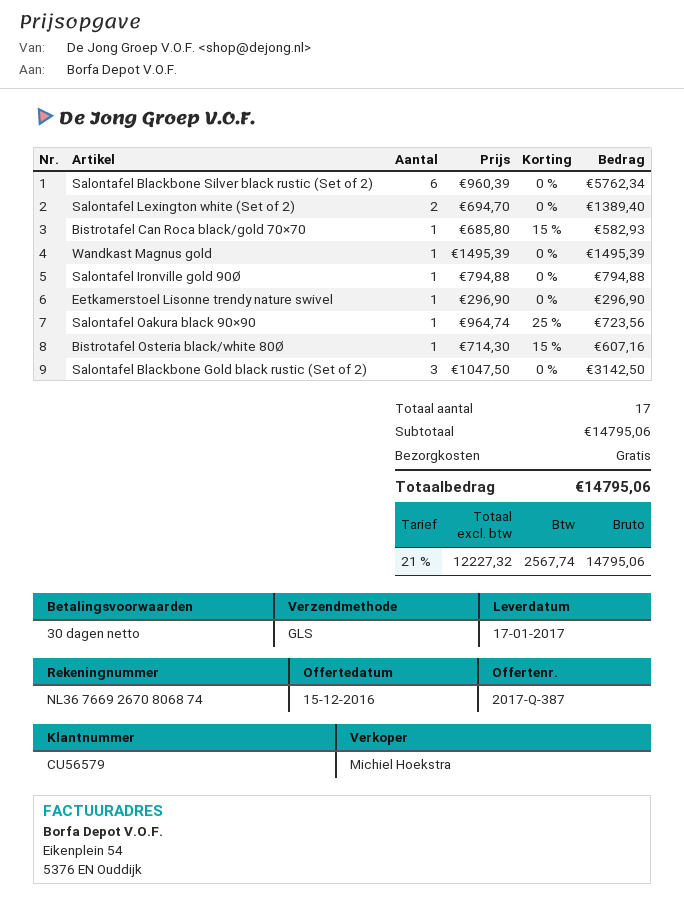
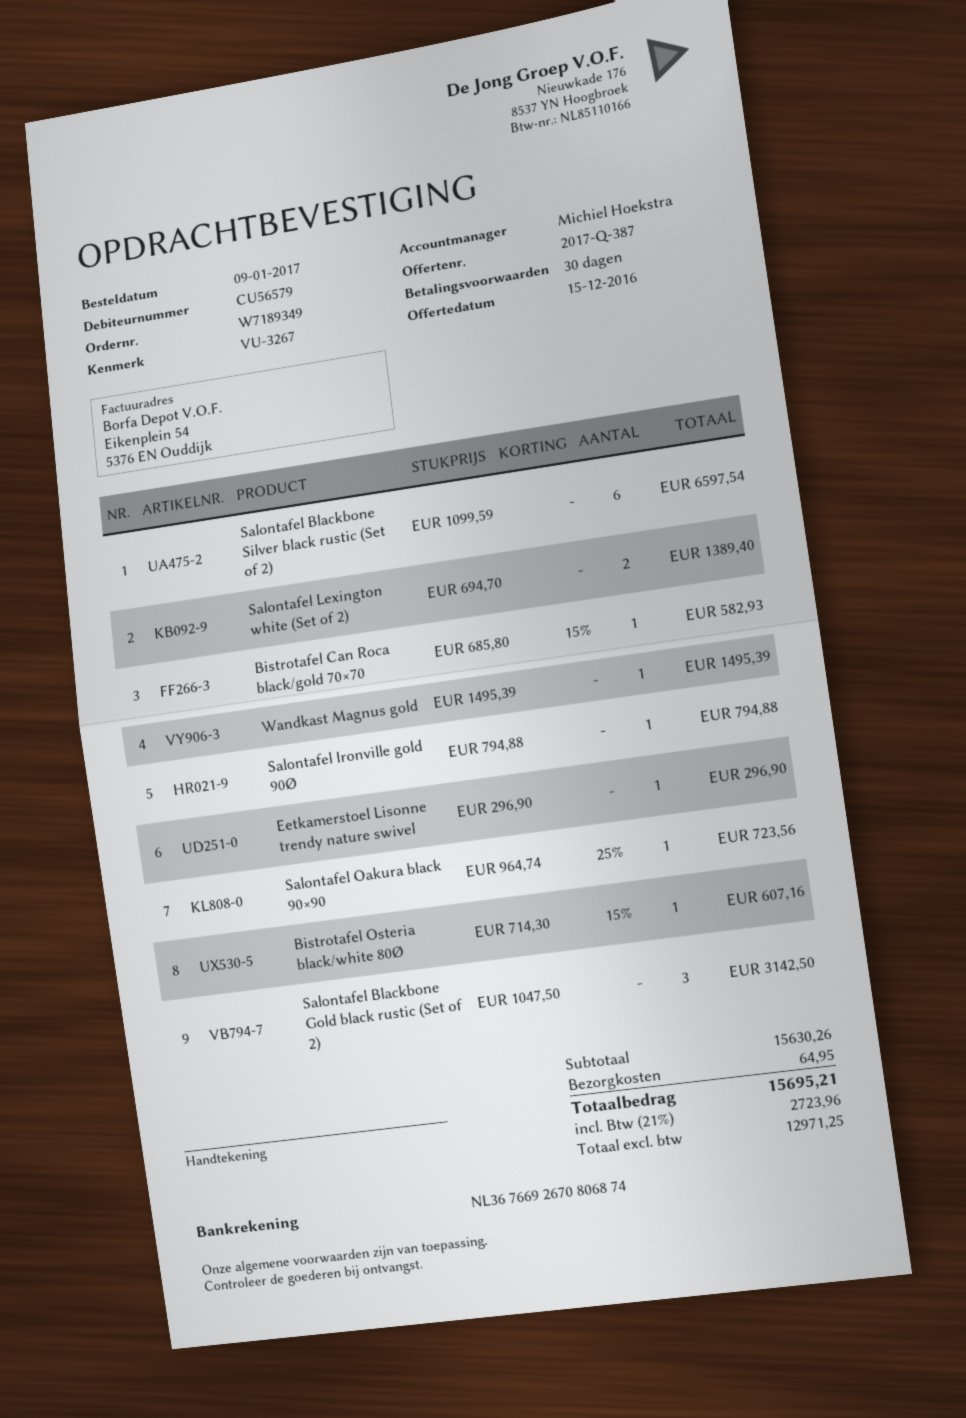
Salontafel Blackbone Silver black rustic (Set of 2): 6 x 960.39 = 5762.34 -> 6 x 1099.59 = 6597.54
subtotal: 14795.06 -> 15630.26
shipping: 0.00 -> 64.95
net: 12227.32 -> 12971.25
tax: 21% = 2567.74 -> 21% = 2723.96
total: 14795.06 -> 15695.21

